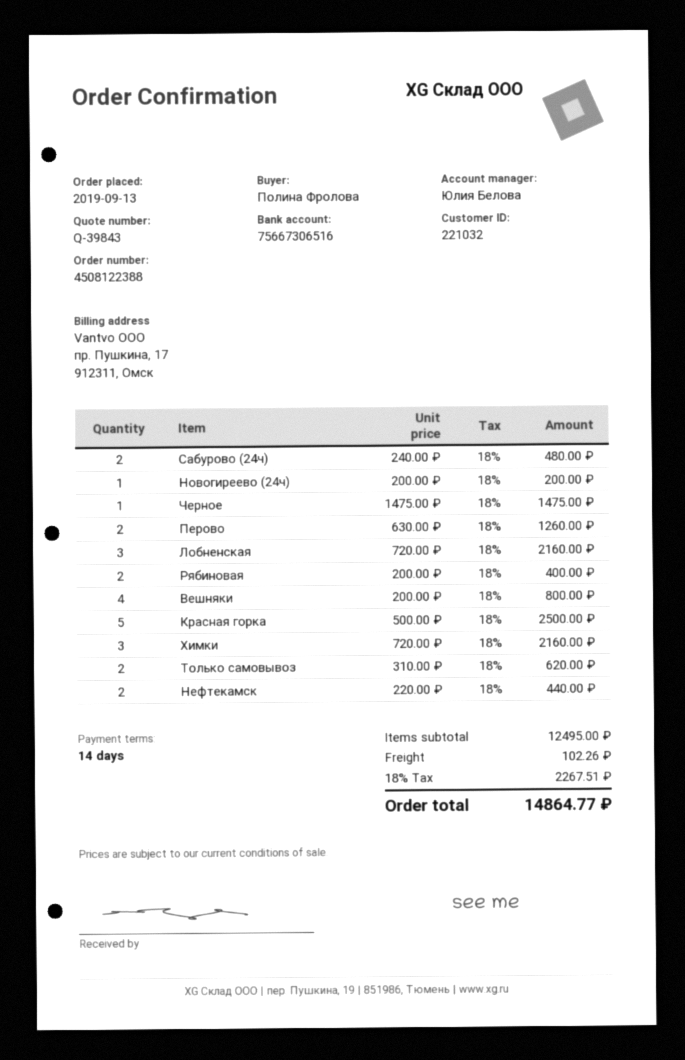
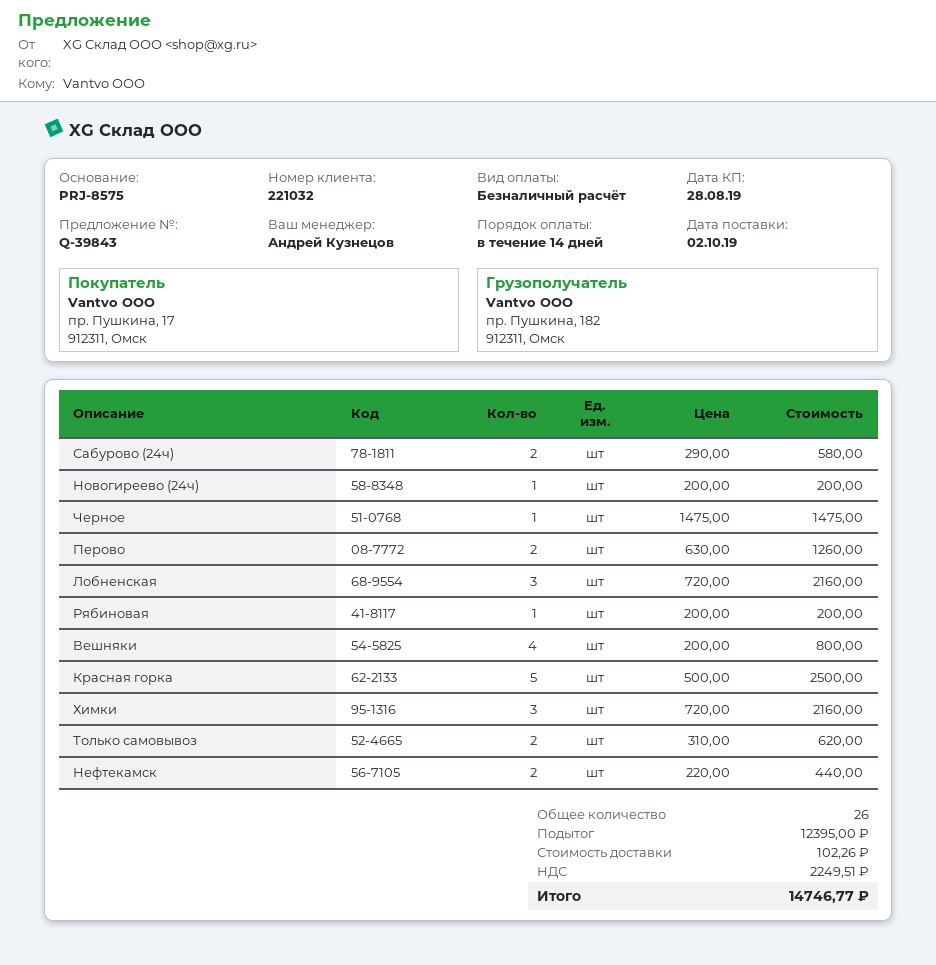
sales rep: Юлия Белова -> Андрей Кузнецов
Сабурово (24ч): 2 x 240.00 = 480.00 -> 2 x 290.00 = 580.00
Рябиновая: 2 x 200.00 = 400.00 -> 1 x 200.00 = 200.00
subtotal: 12495.00 -> 12395.00
tax: 2267.51 -> 2249.51
total: 14864.77 -> 14746.77

